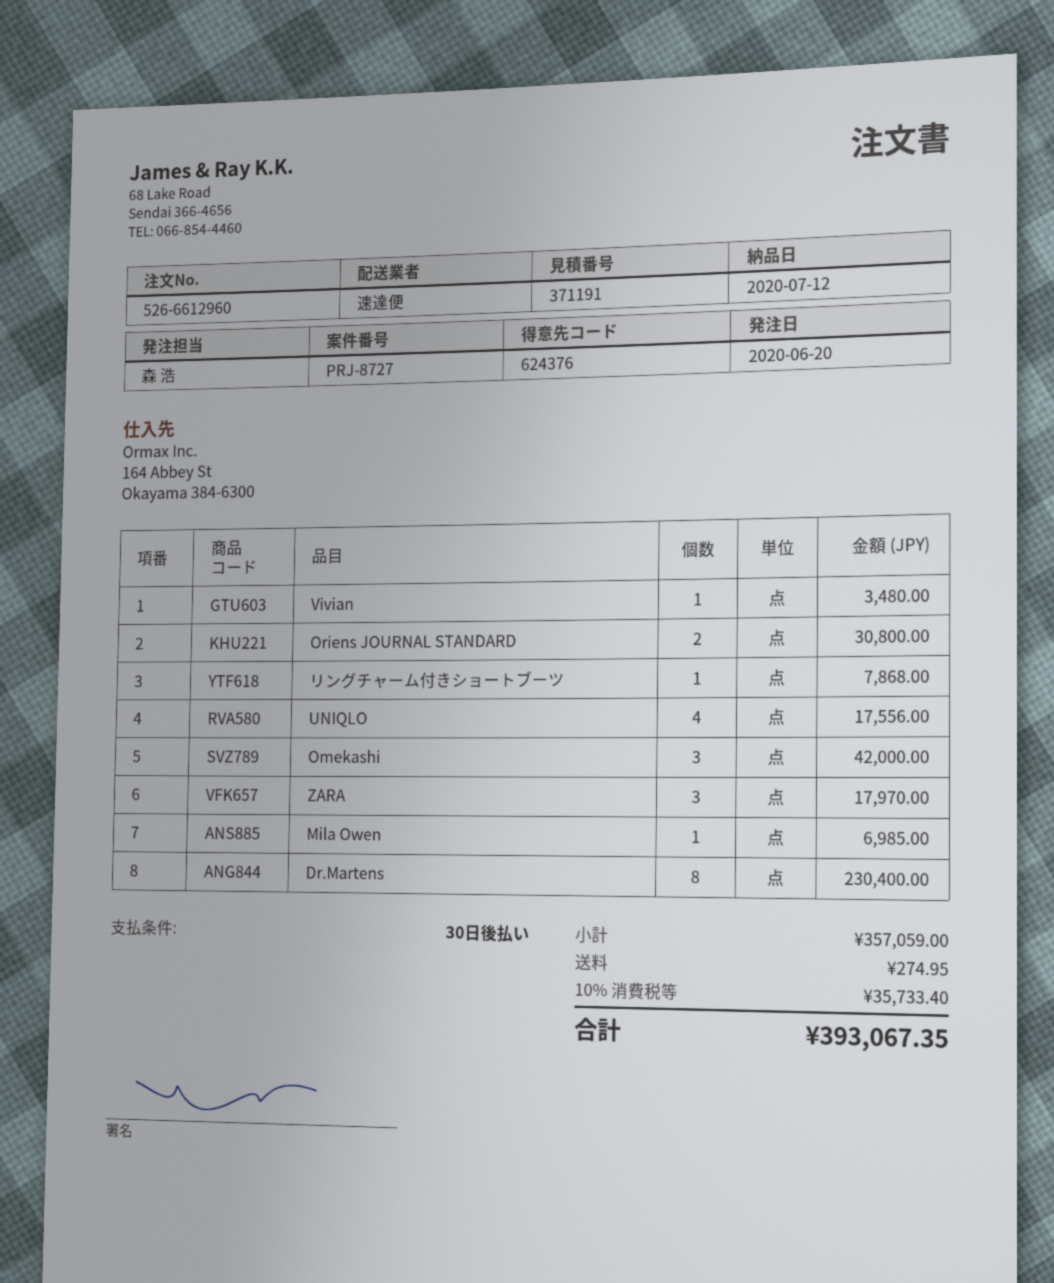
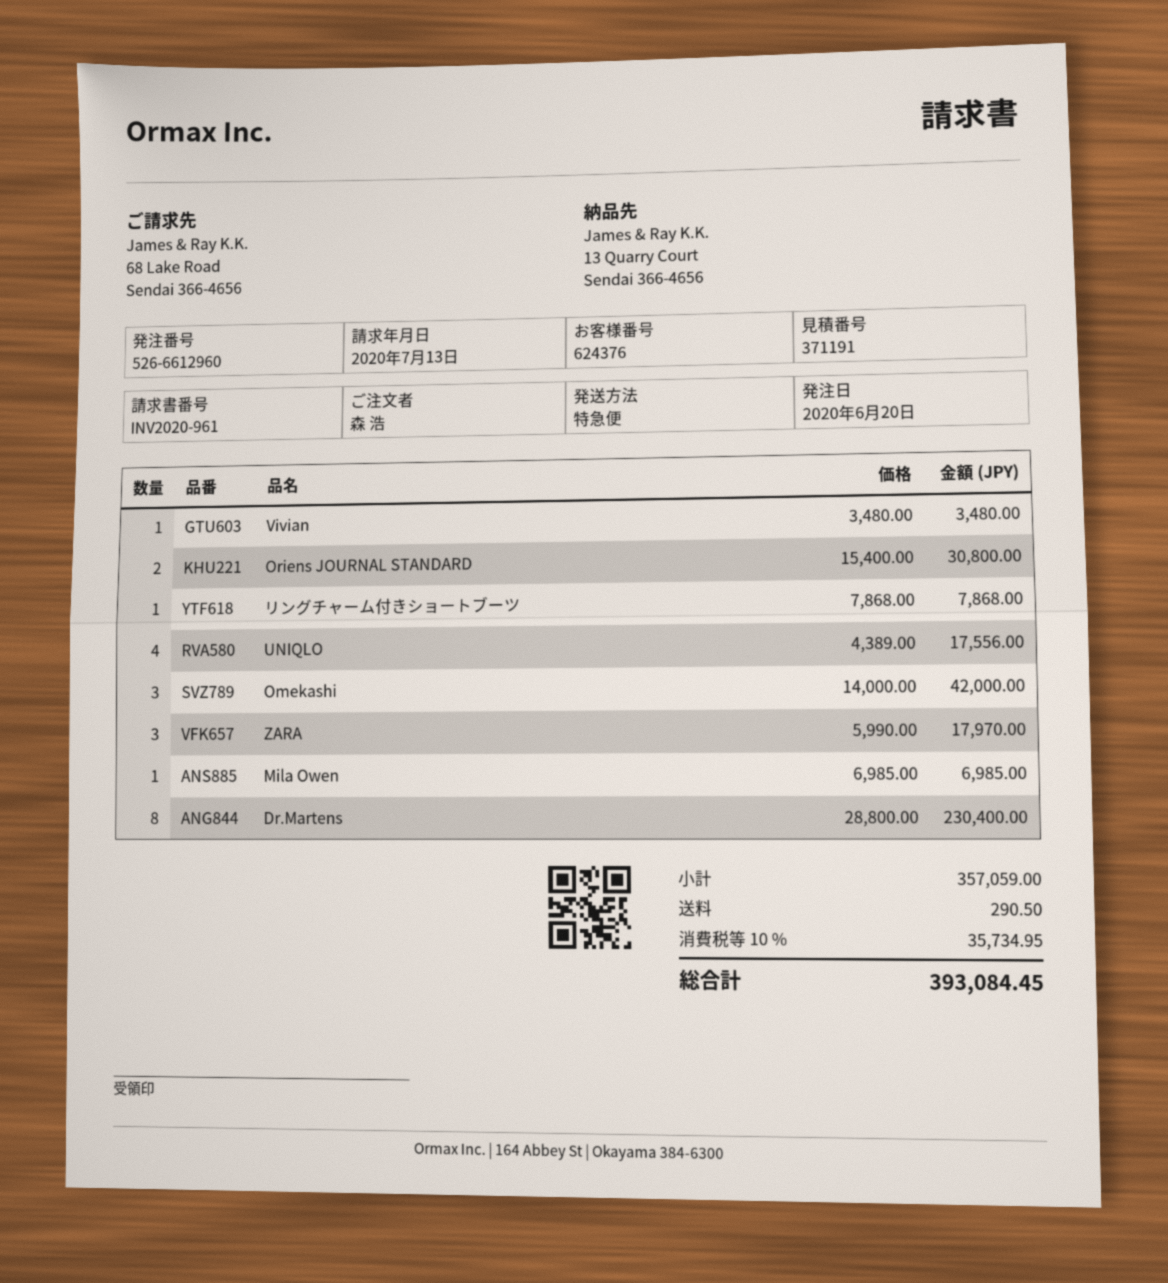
shipping: 274.95 -> 290.50
tax: 10% = 35733.40 -> 10% = 35734.95
total: 393067.35 -> 393084.45

